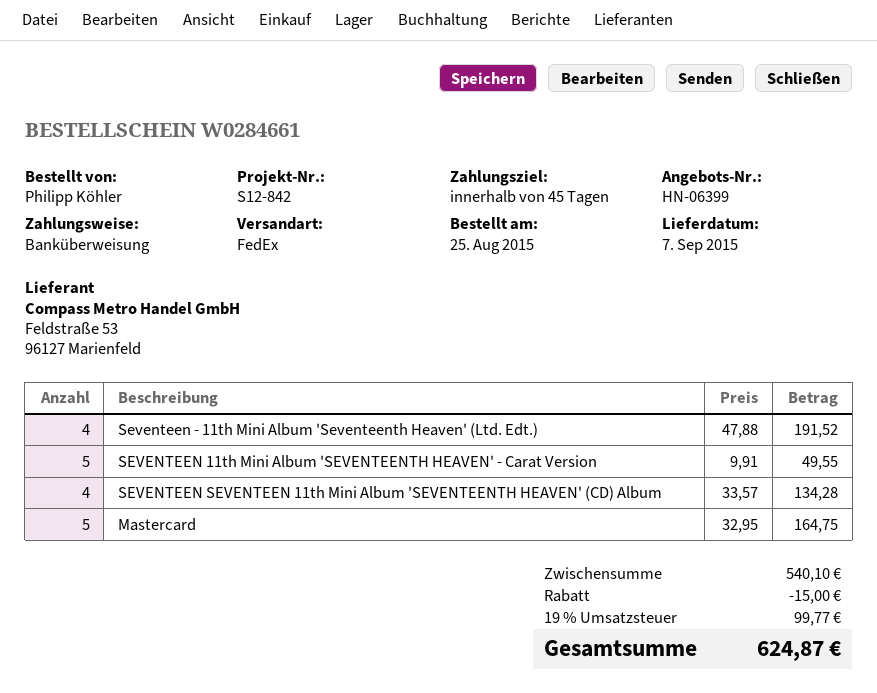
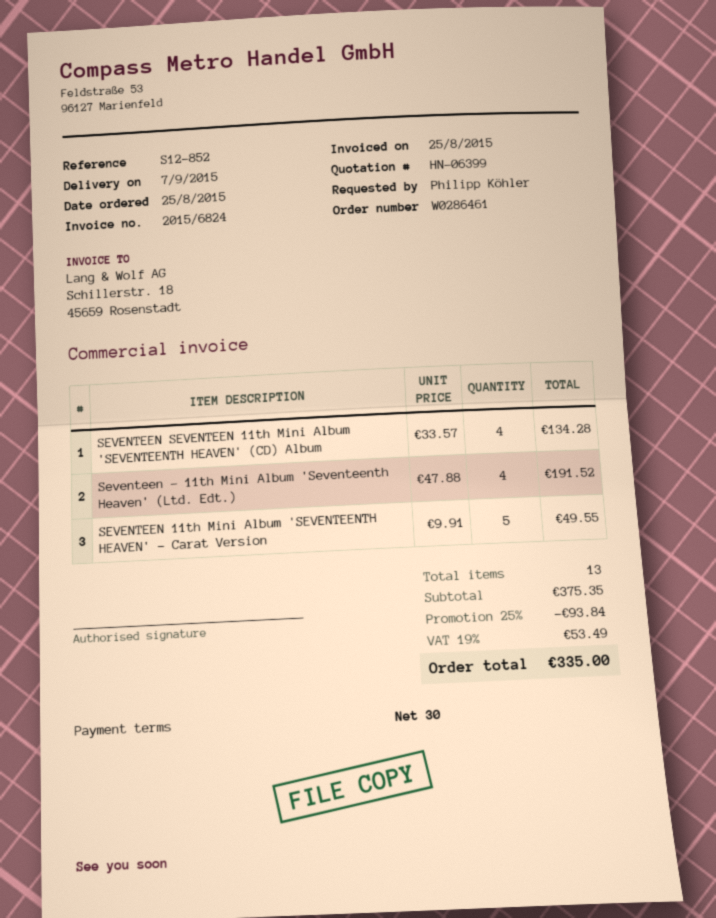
order number: W0284661 -> W0286461
payment terms: 45 days -> 30 days
reference: S12-842 -> S12-852
Mastercard: 5 x 32.95 = 164.75 -> none
subtotal: 540.10 -> 375.35
discount: 15.00 -> 93.84
tax: 19% = 99.77 -> 19% = 53.49
total: 624.87 -> 335.00

